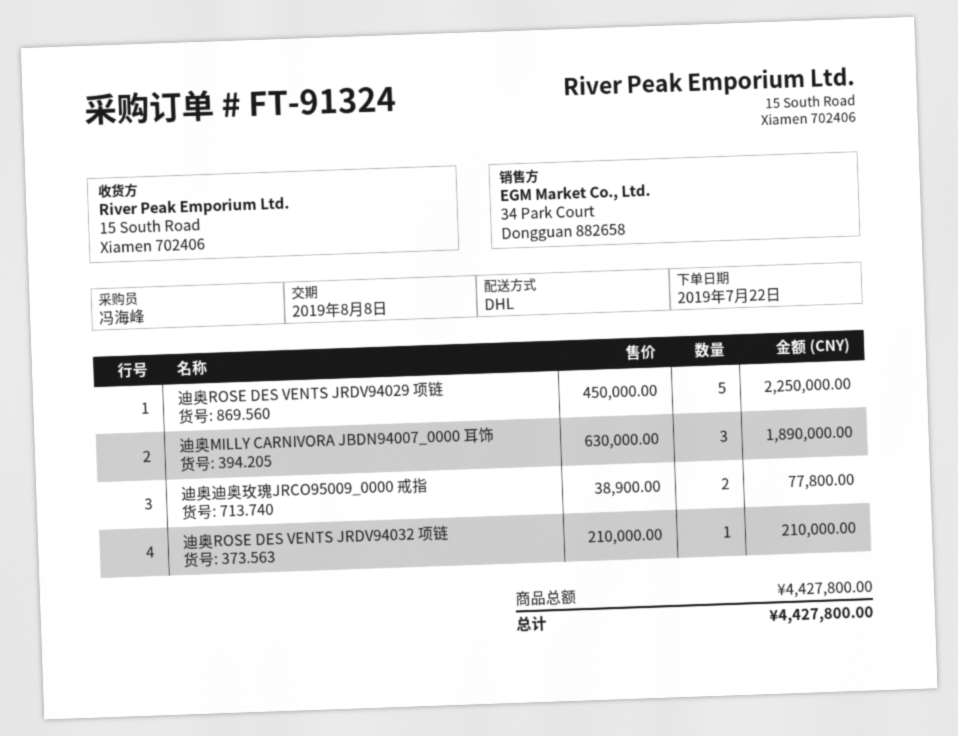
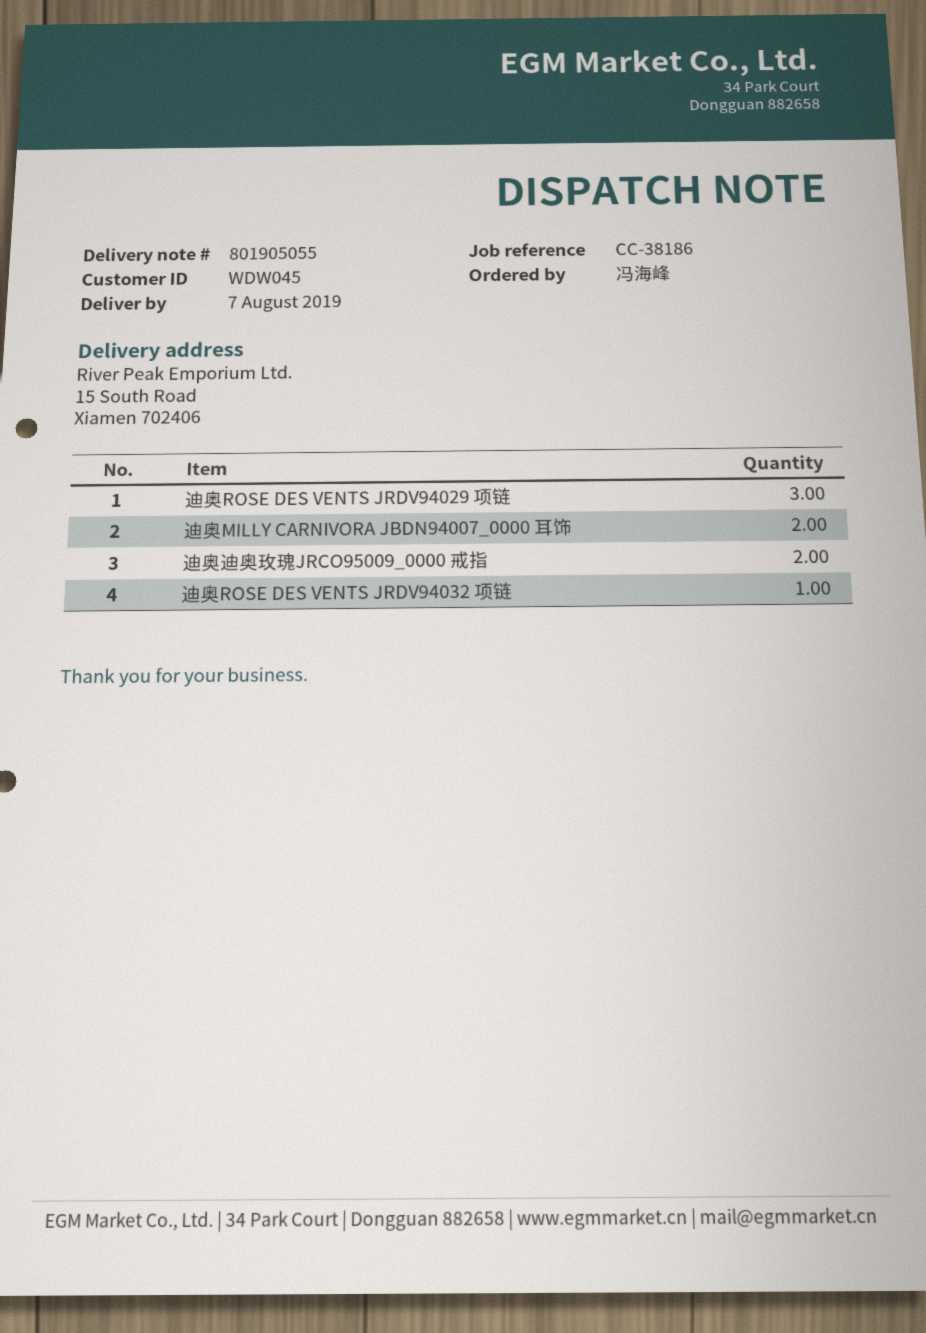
delivery date: 2019-08-08 -> 2019-08-07
迪奥ROSE DES VENTS JRDV94029 项链: 5 -> 3
迪奥MILLY CARNIVORA JBDN94007_0000 耳饰: 3 -> 2

